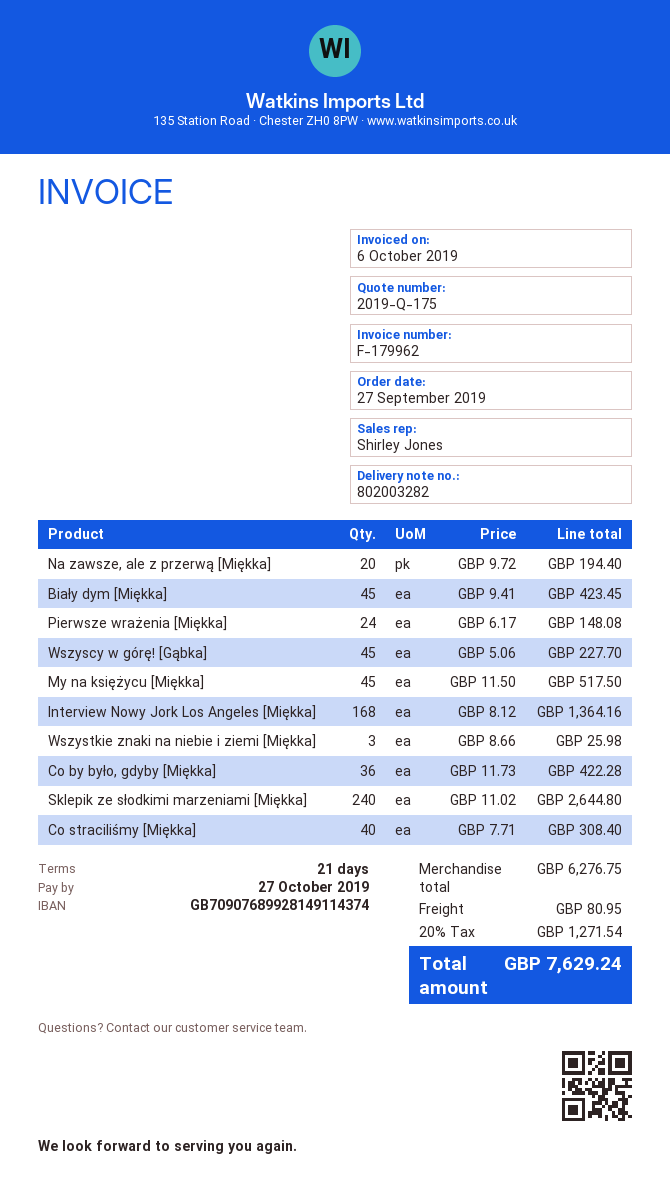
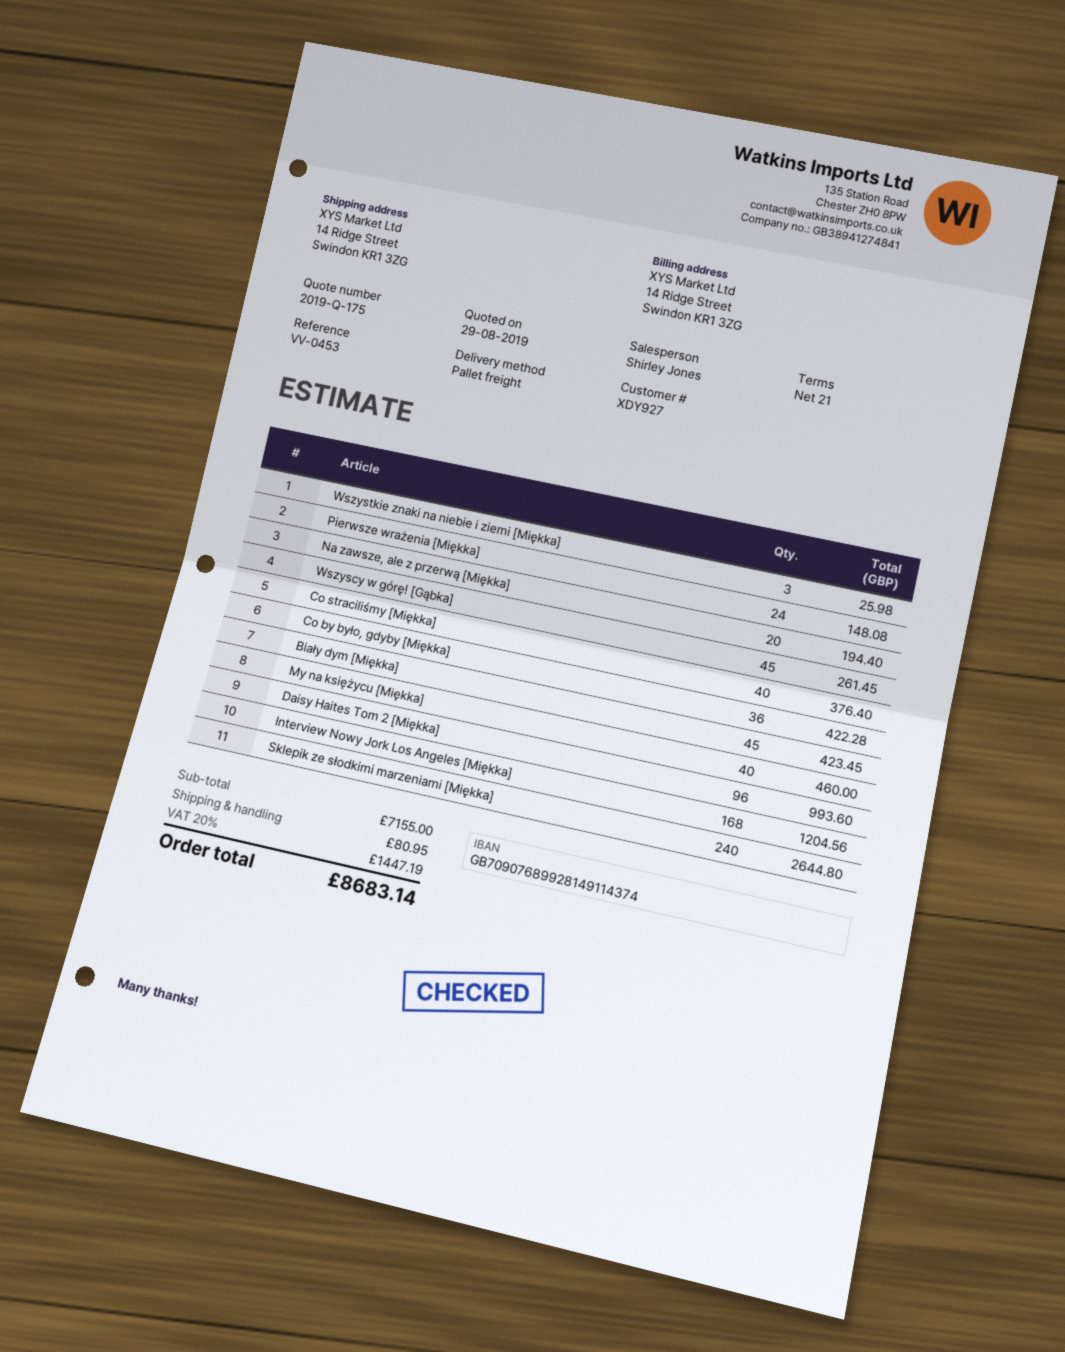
Wszyscy w górę! [Gąbka]: 45 for 227.70 -> 45 for 261.45
My na księżycu [Miękka]: 45 for 517.50 -> 40 for 460.00
Interview Nowy Jork Los Angeles [Miękka]: 168 for 1364.16 -> 168 for 1204.56
Co straciliśmy [Miękka]: 40 for 308.40 -> 40 for 376.40
Daisy Haites Tom 2 [Miękka]: none -> 96 for 993.60
subtotal: 6276.75 -> 7155.00
tax: 20% = 1271.54 -> 20% = 1447.19
total: 7629.24 -> 8683.14

